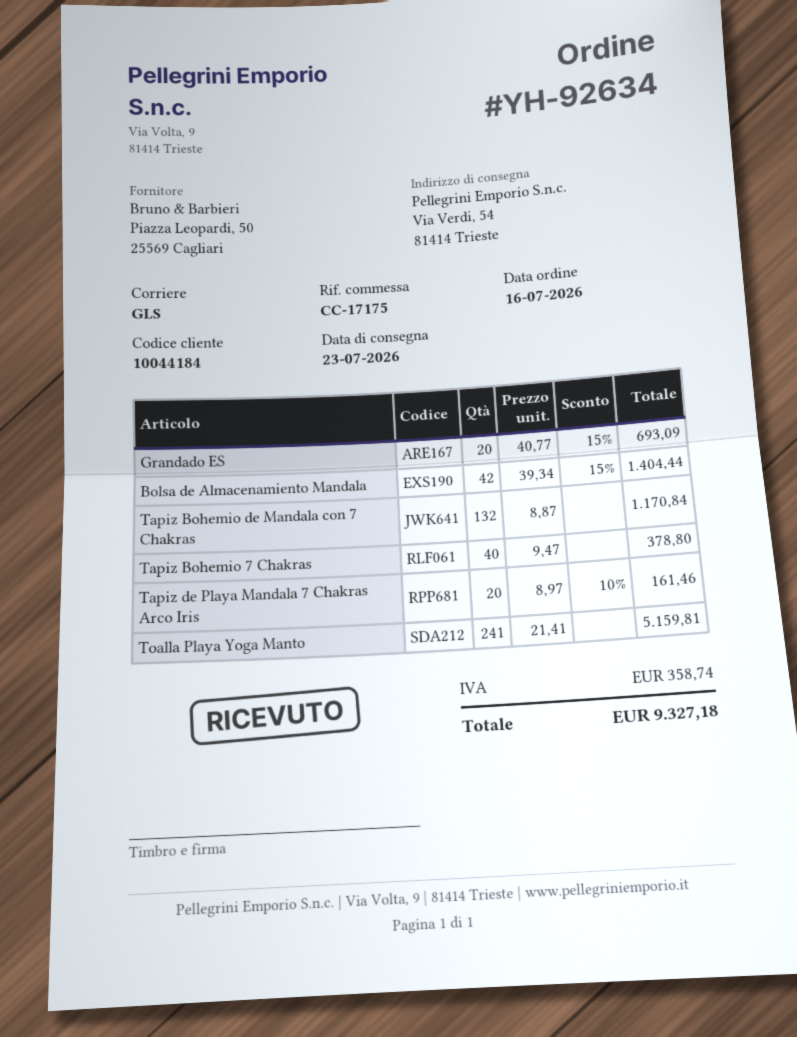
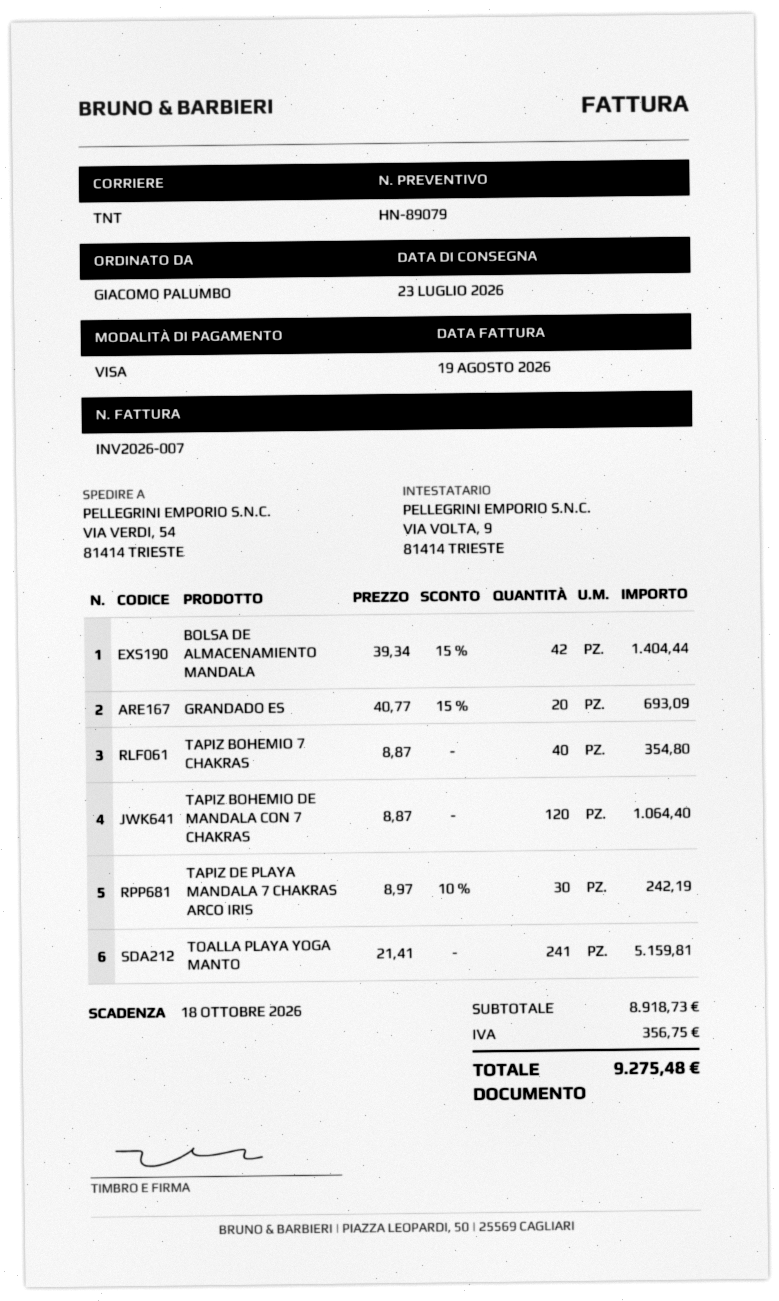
shipping method: GLS -> TNT
Tapiz Bohemio de Mandala con 7 Chakras: 132 x 8.87 = 1170.84 -> 120 x 8.87 = 1064.40
Tapiz Bohemio 7 Chakras: 40 x 9.47 = 378.80 -> 40 x 8.87 = 354.80
Tapiz de Playa Mandala 7 Chakras Arco Iris: 20 x 8.97 - 10% = 161.46 -> 30 x 8.97 - 10% = 242.19
tax: 358.74 -> 356.75
total: 9327.18 -> 9275.48

